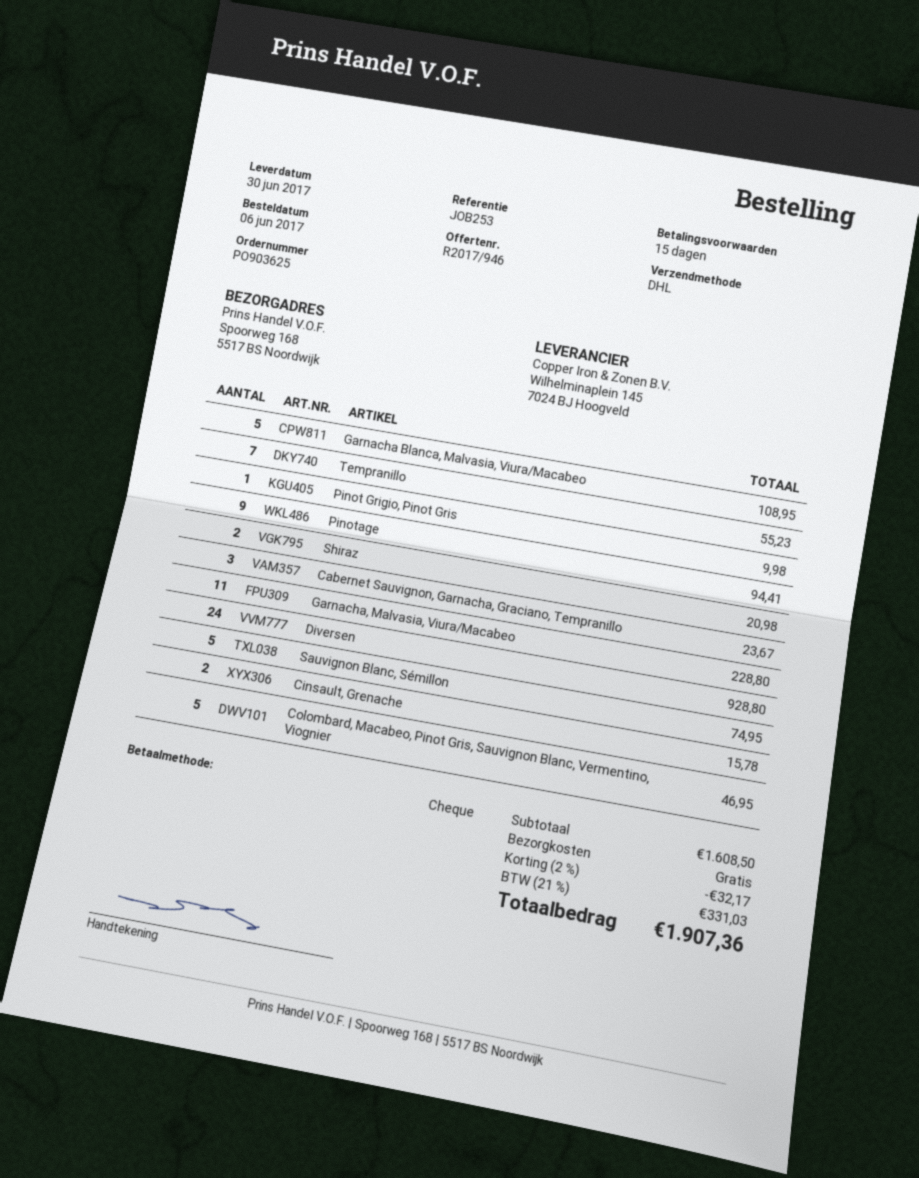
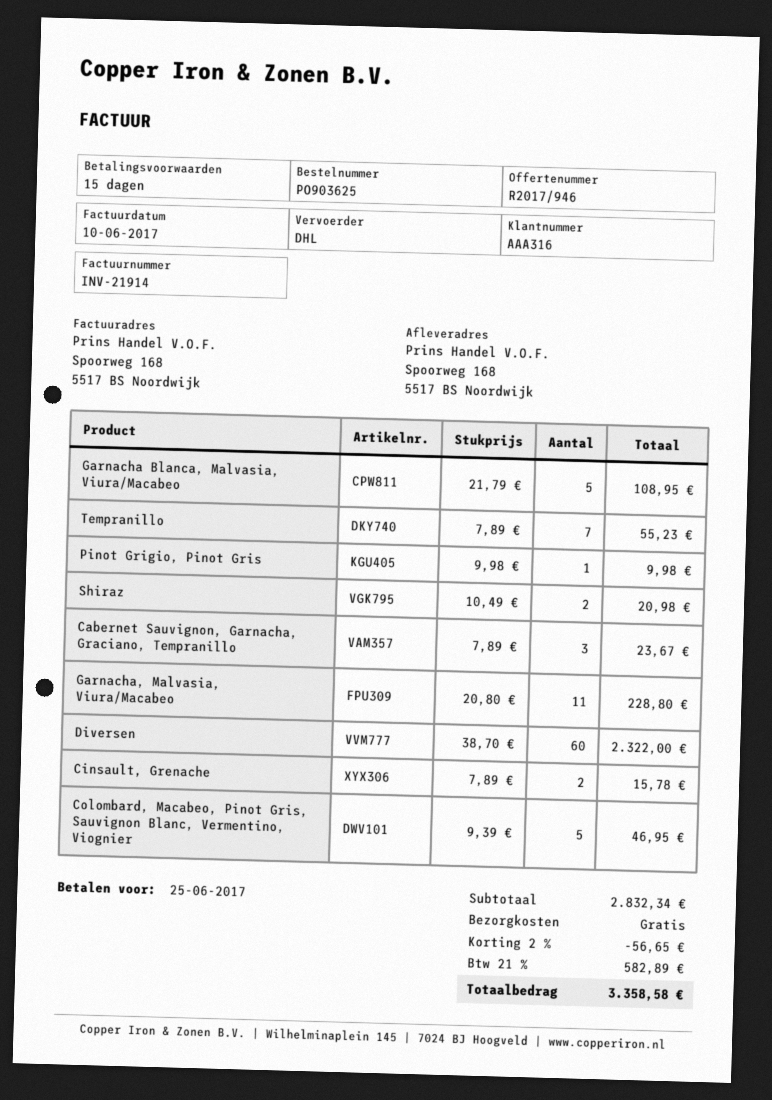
Pinotage: 9 for 94.41 -> none
Diversen: 24 for 928.80 -> 60 for 2322.00
Sauvignon Blanc, Sémillon: 5 for 74.95 -> none
subtotal: 1608.50 -> 2832.34
discount: 2% = 32.17 -> 2% = 56.65
tax: 21% = 331.03 -> 21% = 582.89
total: 1907.36 -> 3358.58

